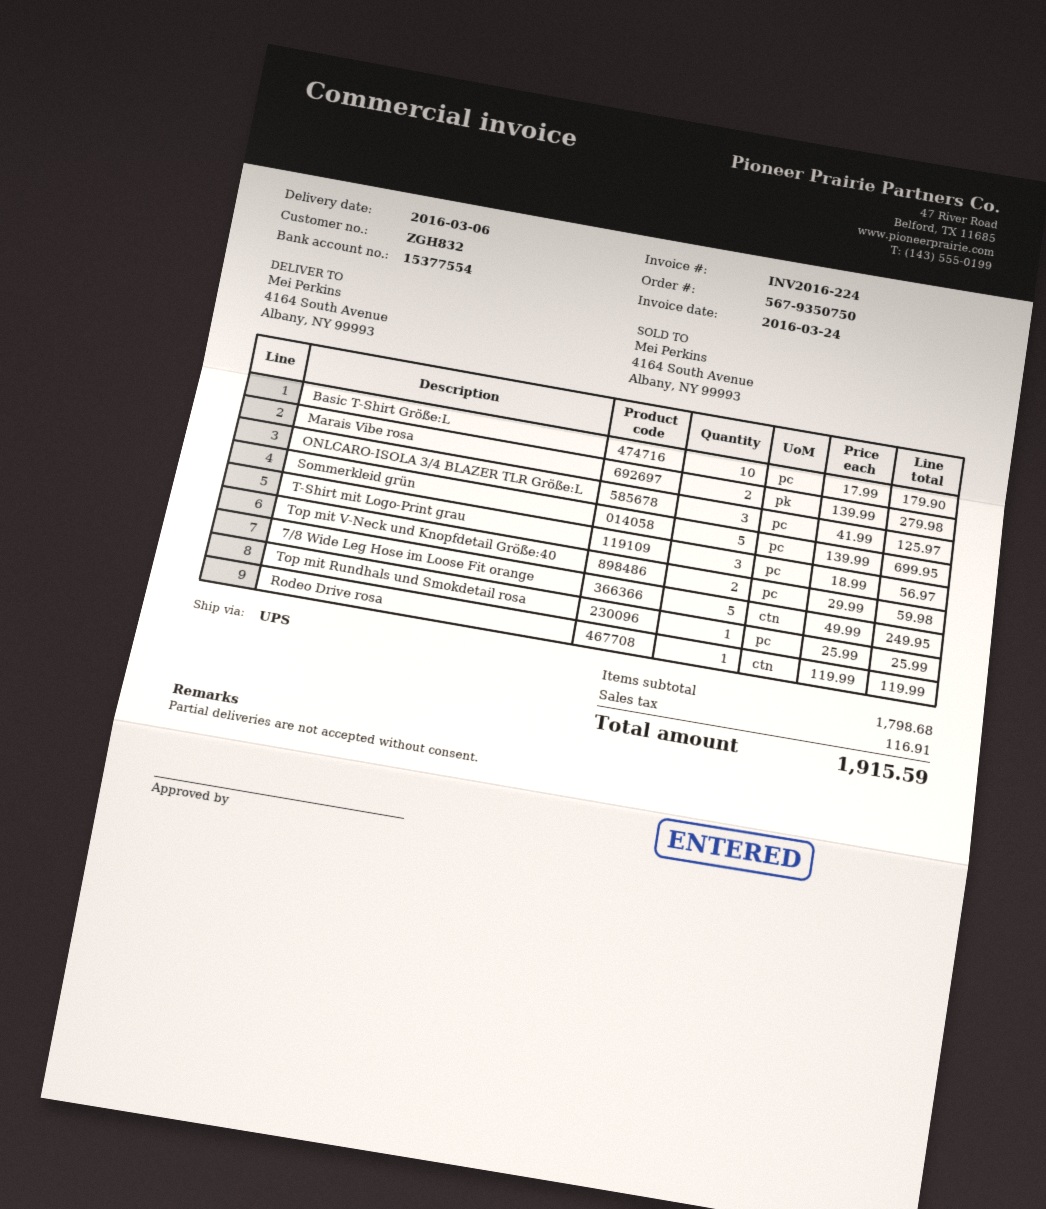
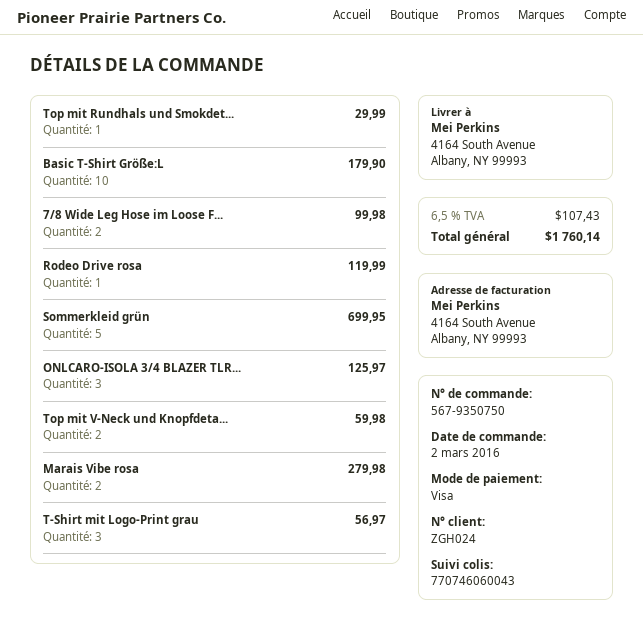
customer number: ZGH832 -> ZGH024
7/8 Wide Leg Hose im Loose Fit orange: 5 for 249.95 -> 2 for 99.98
Top mit Rundhals und Smokdetail rosa: 1 for 25.99 -> 1 for 29.99
tax: 116.91 -> 107.43
total: 1915.59 -> 1760.14

